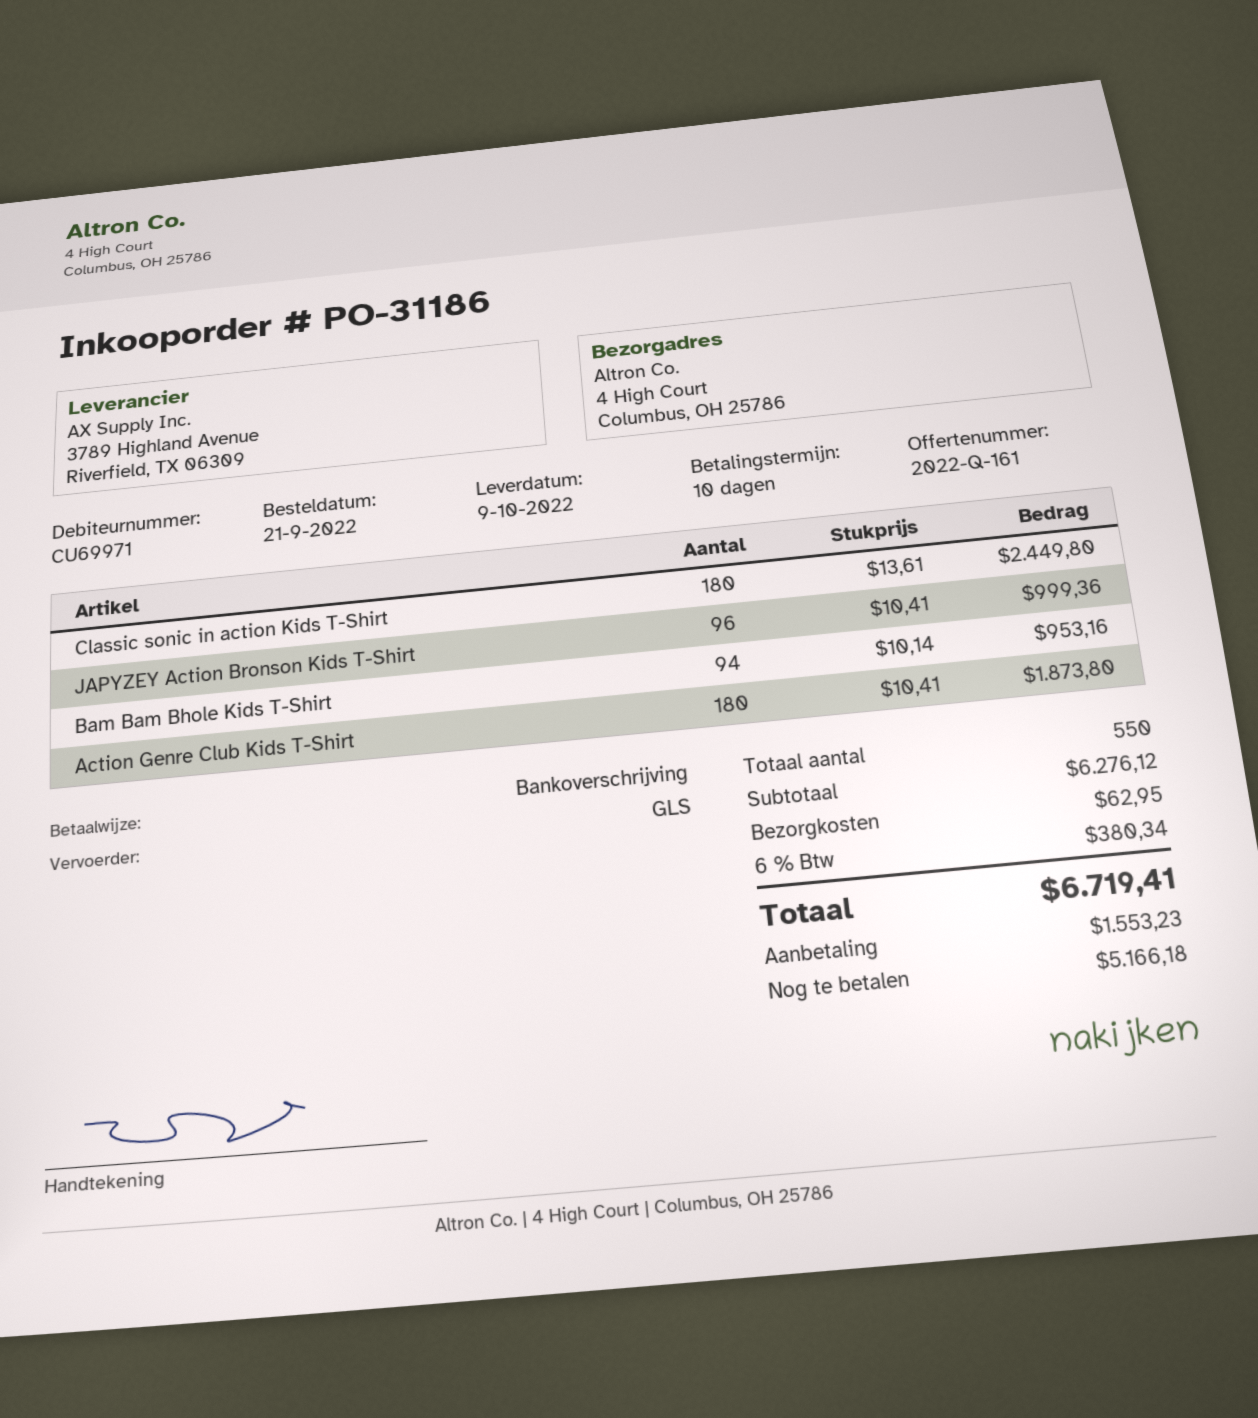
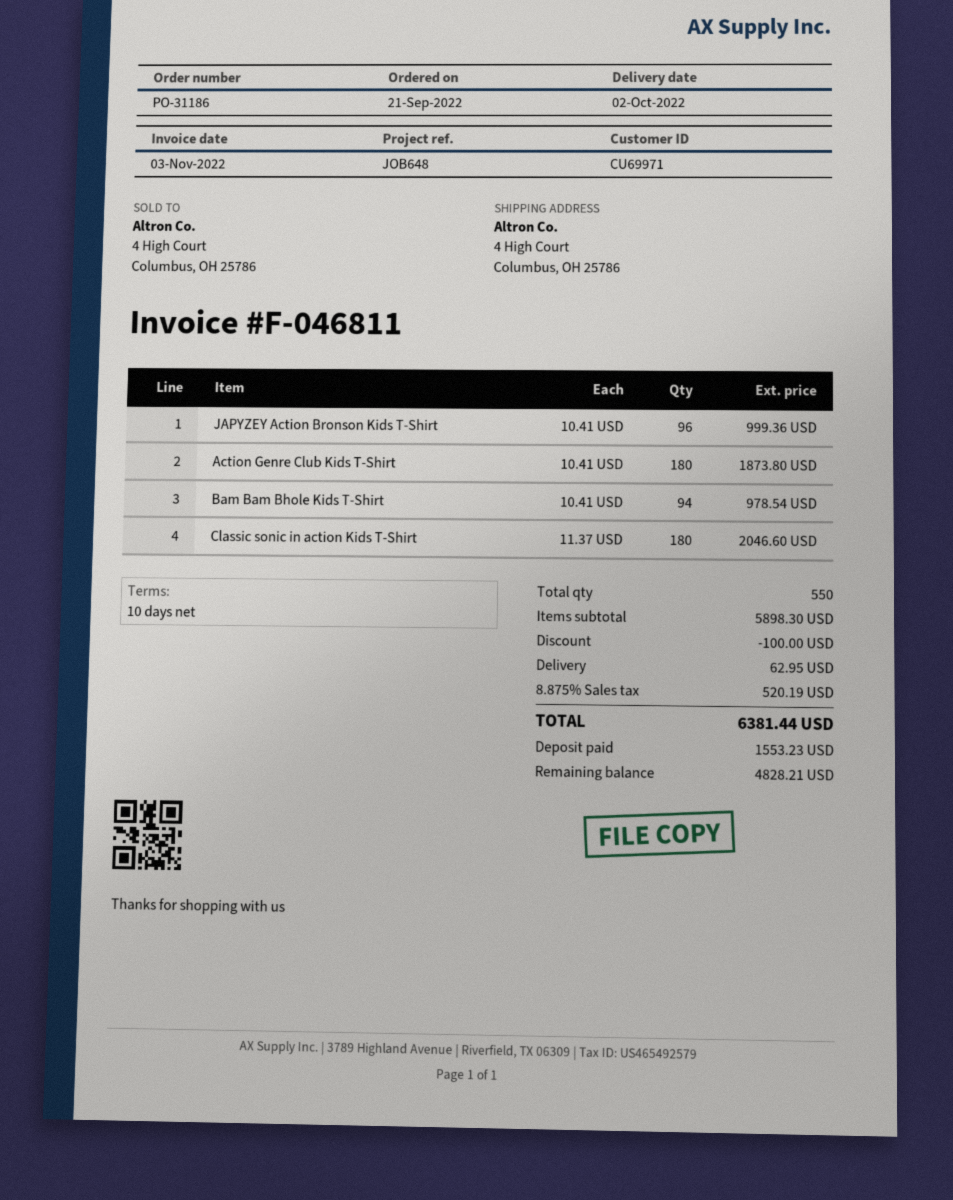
delivery date: 2022-10-09 -> 2022-10-02
Classic sonic in action Kids T-Shirt: 180 x 13.61 = 2449.80 -> 180 x 11.37 = 2046.60
Bam Bam Bhole Kids T-Shirt: 94 x 10.14 = 953.16 -> 94 x 10.41 = 978.54
subtotal: 6276.12 -> 5898.30
discount: none -> 100.00
tax: 6% = 380.34 -> 8.875% = 520.19
total: 6719.41 -> 6381.44
balance: 5166.18 -> 4828.21

